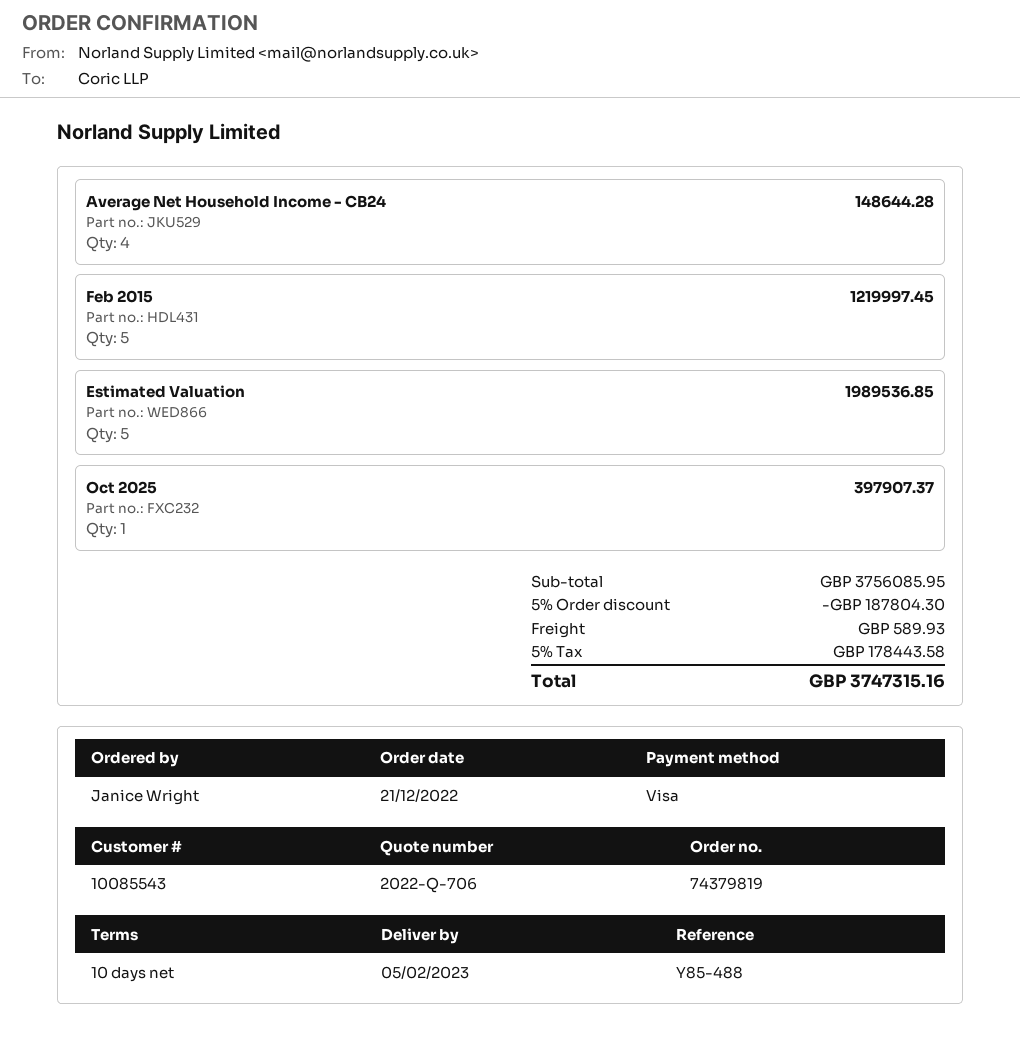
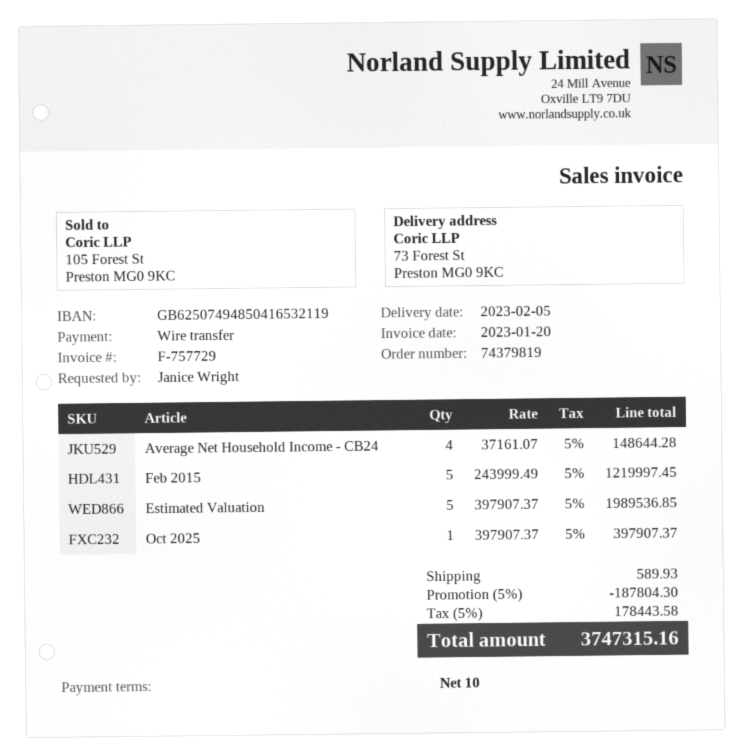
payment method: Visa -> bank transfer

